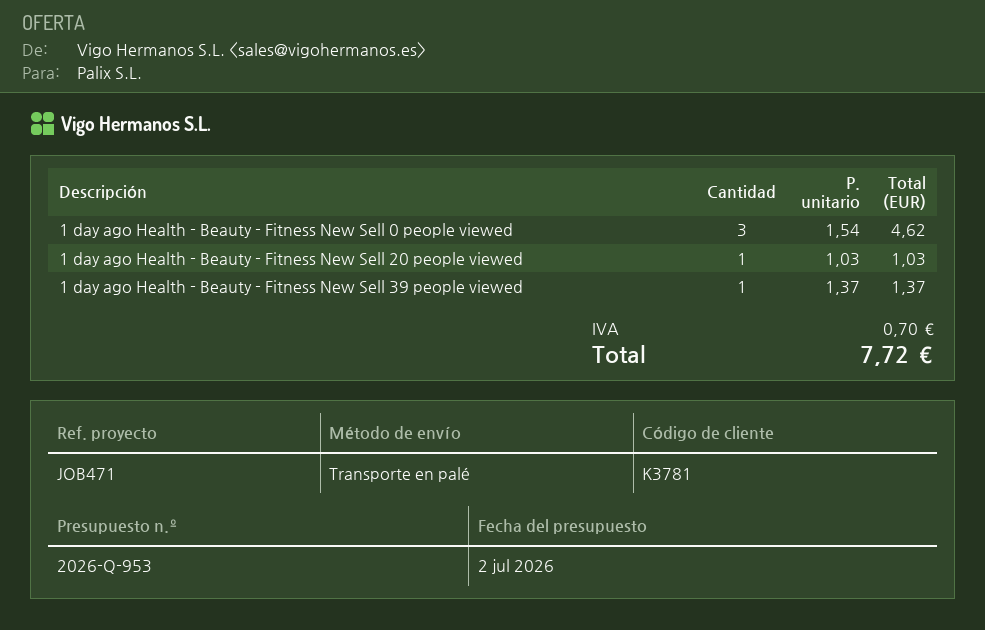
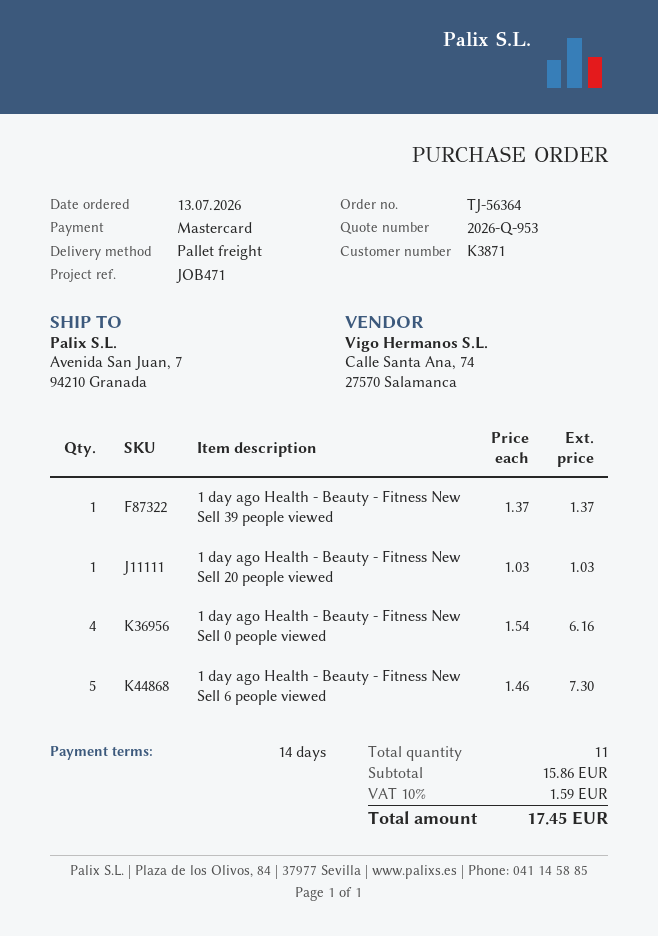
customer number: K3781 -> K3871
1 day ago Health - Beauty - Fitness New Sell 0 people viewed: 3 x 1.54 = 4.62 -> 4 x 1.54 = 6.16
1 day ago Health - Beauty - Fitness New Sell 6 people viewed: none -> 5 x 1.46 = 7.30
tax: 0.70 -> 1.59
total: 7.72 -> 17.45

